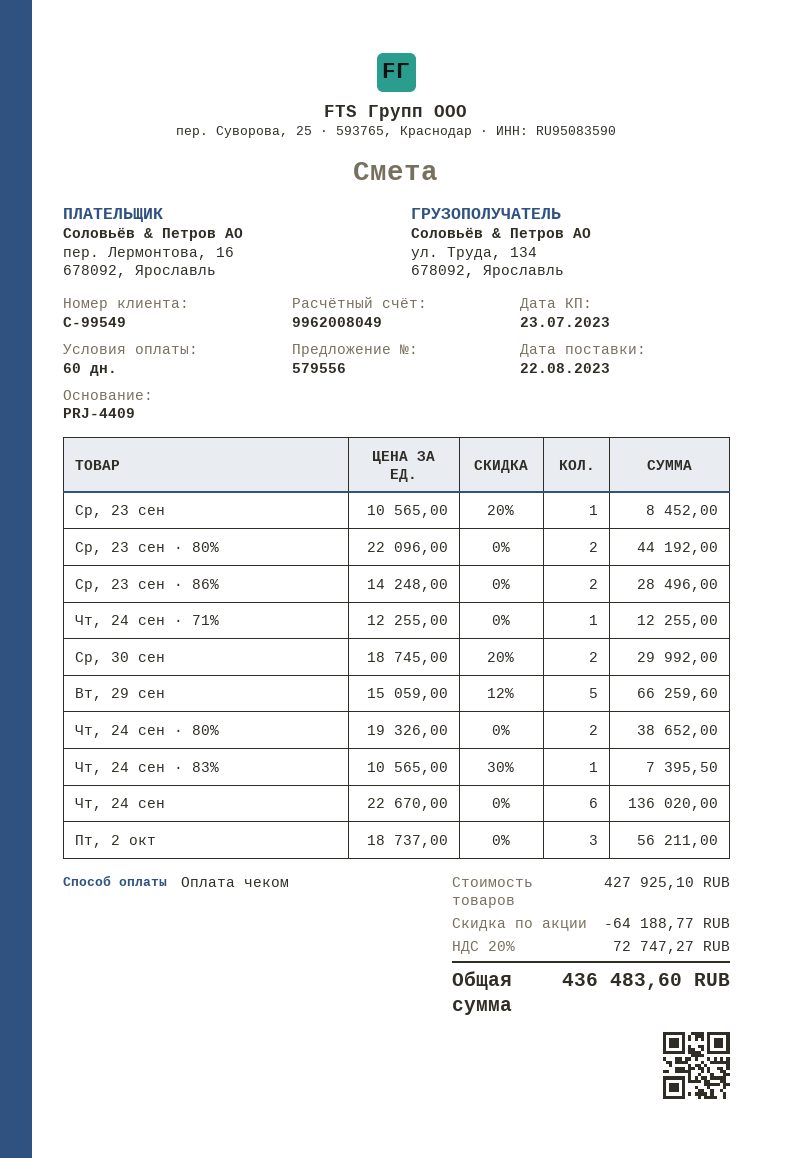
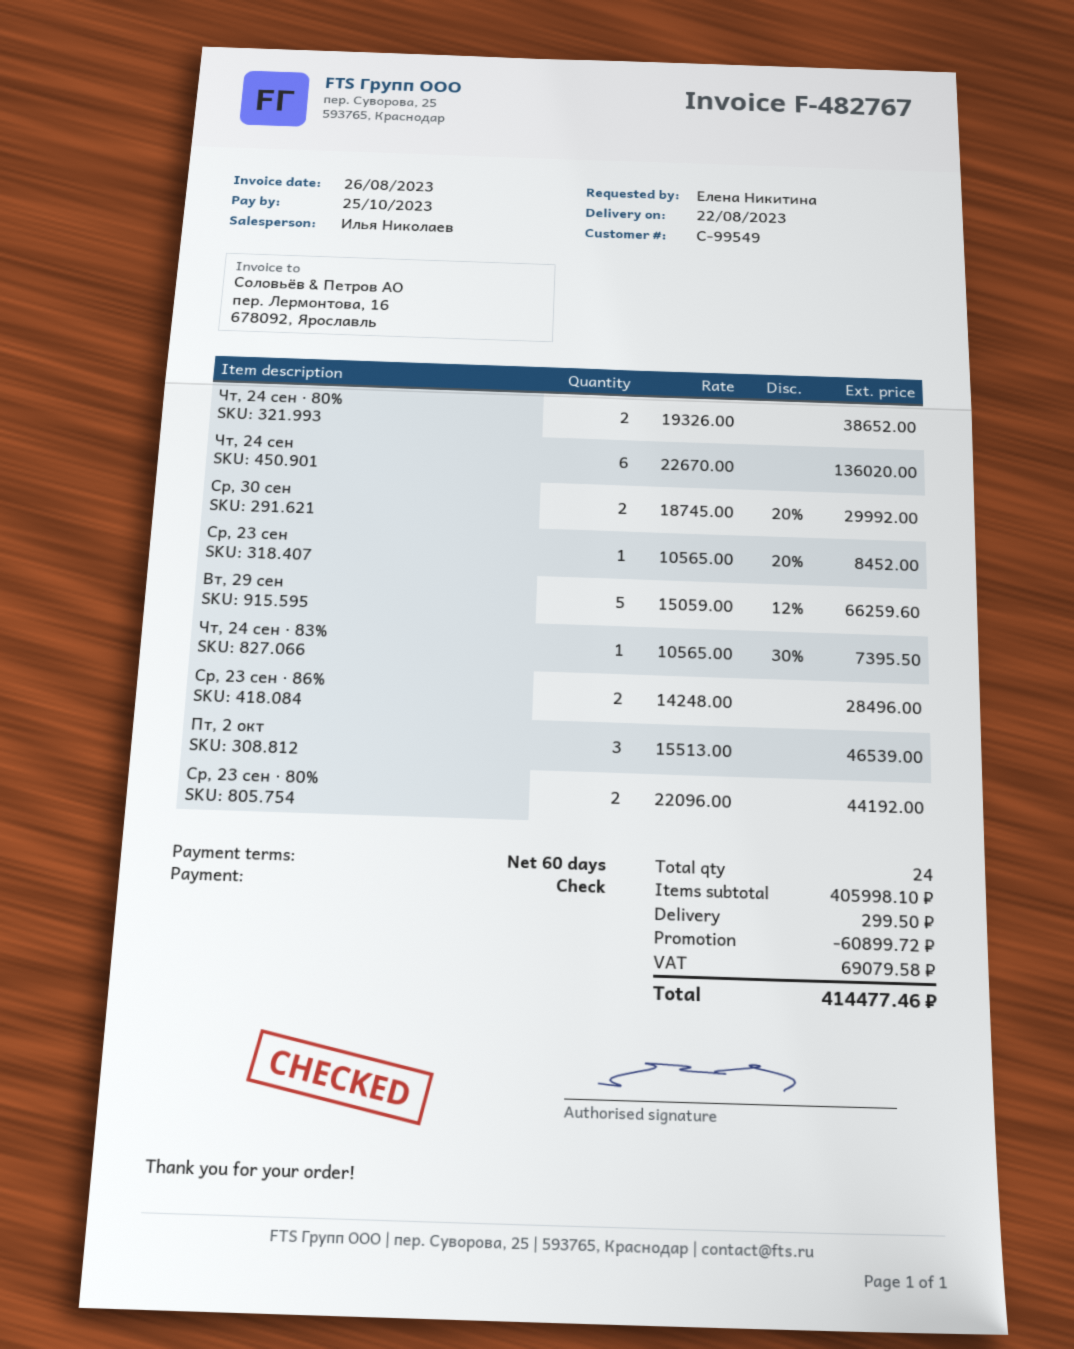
Чт, 24 сен · 71%: 1 x 12255.00 = 12255.00 -> none
Пт, 2 окт: 3 x 18737.00 = 56211.00 -> 3 x 15513.00 = 46539.00
subtotal: 427925.10 -> 405998.10
discount: 64188.77 -> 60899.72
shipping: none -> 299.50
tax: 72747.27 -> 69079.58
total: 436483.60 -> 414477.46

